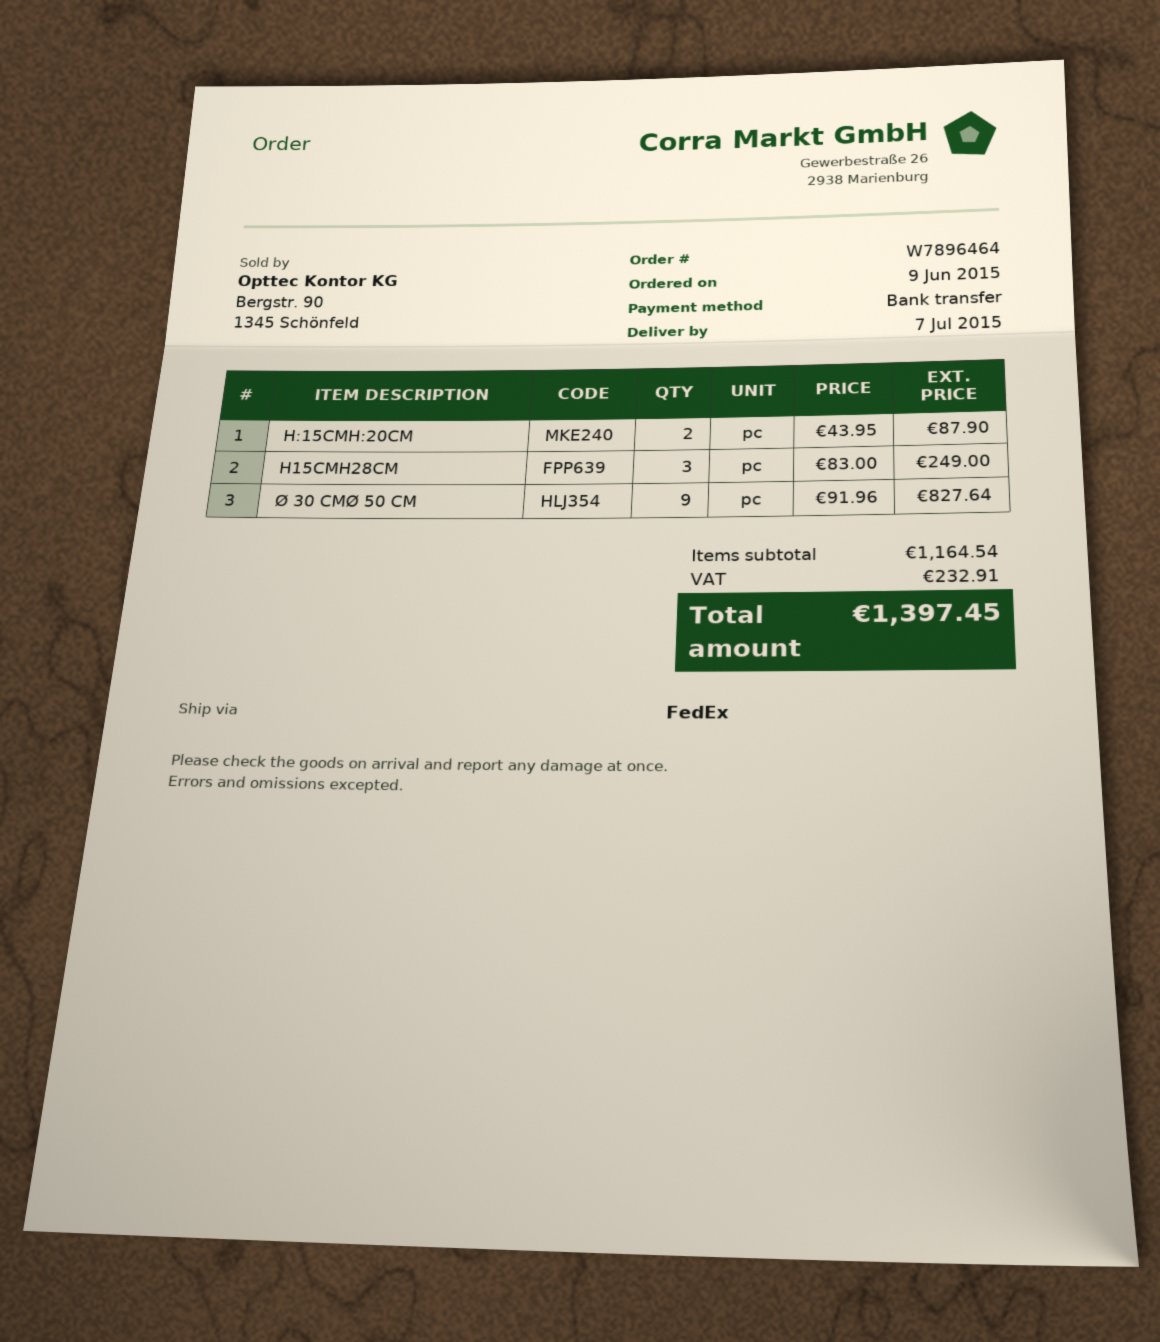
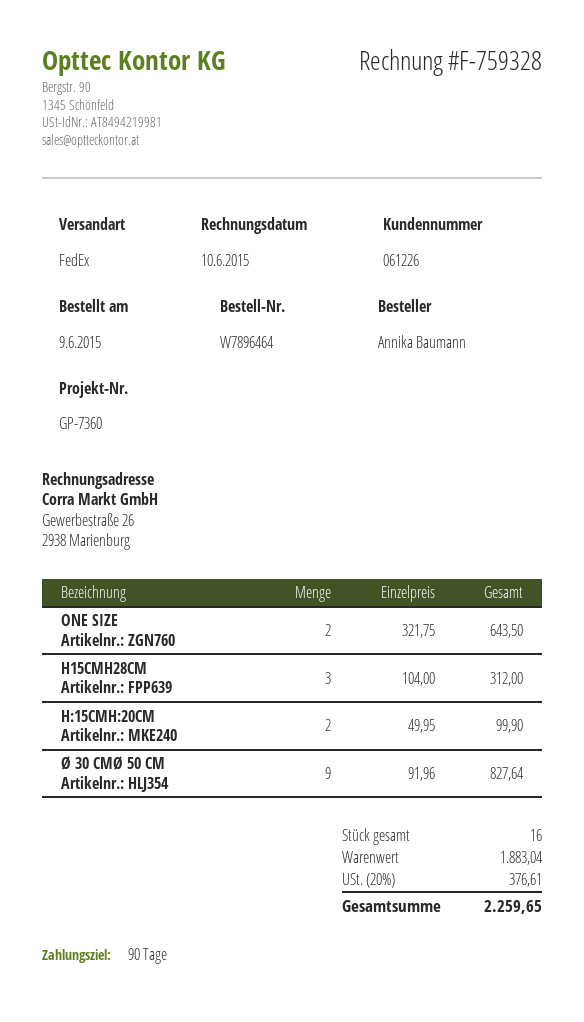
H:15CMH:20CM: 2 x 43.95 = 87.90 -> 2 x 49.95 = 99.90
H15CMH28CM: 3 x 83.00 = 249.00 -> 3 x 104.00 = 312.00
ONE SIZE: none -> 2 x 321.75 = 643.50
subtotal: 1164.54 -> 1883.04
tax: 232.91 -> 376.61
total: 1397.45 -> 2259.65

